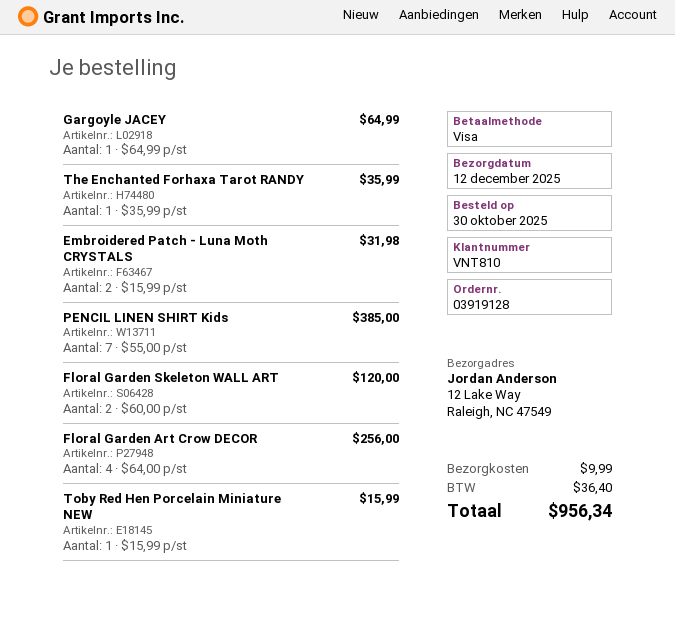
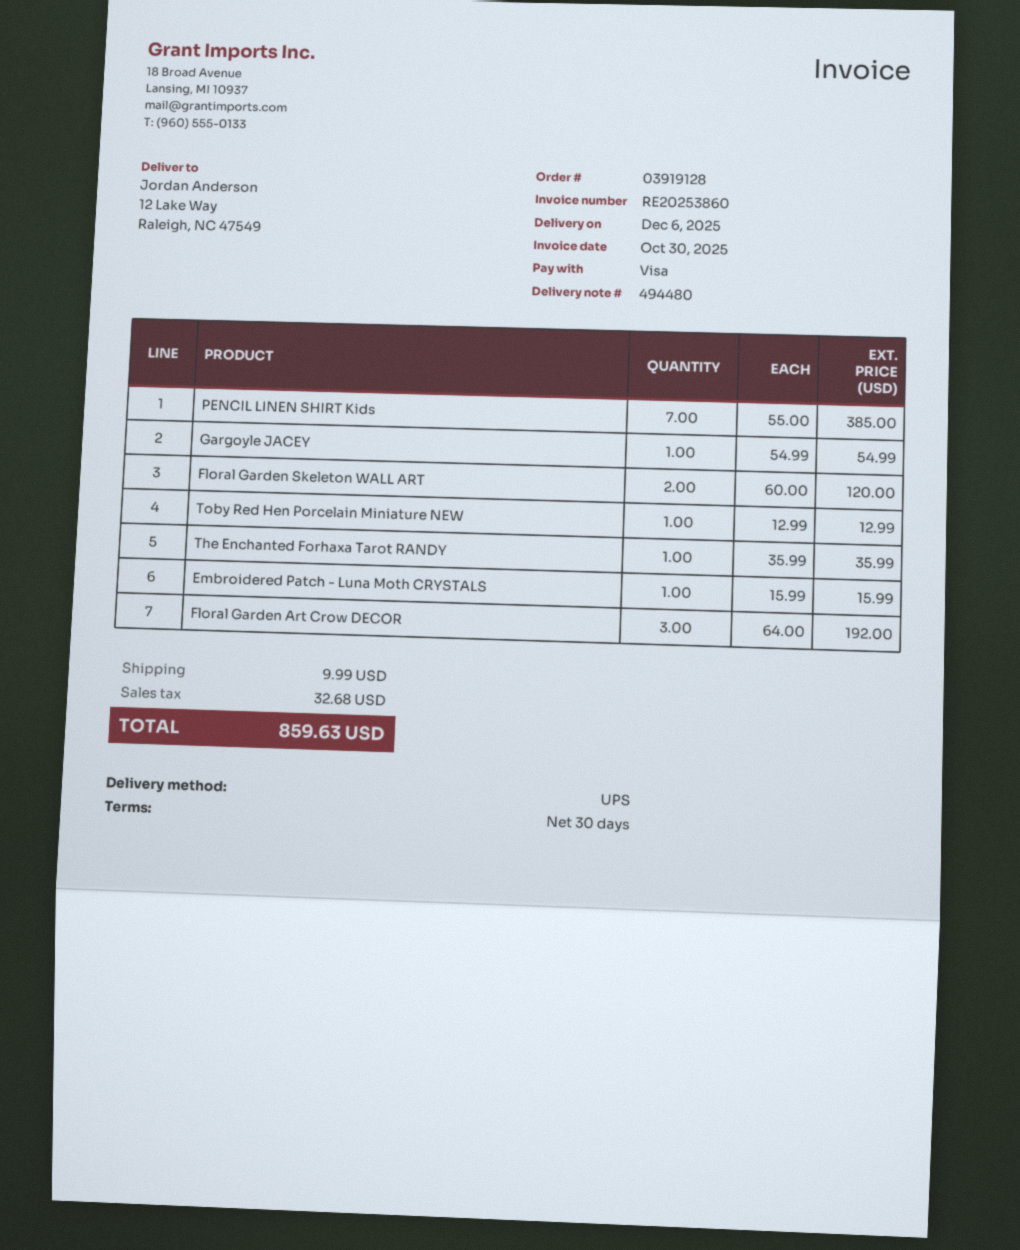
delivery date: 2025-12-12 -> 2025-12-06
Gargoyle JACEY: 1 x 64.99 = 64.99 -> 1 x 54.99 = 54.99
Embroidered Patch - Luna Moth CRYSTALS: 2 x 15.99 = 31.98 -> 1 x 15.99 = 15.99
Floral Garden Art Crow DECOR: 4 x 64.00 = 256.00 -> 3 x 64.00 = 192.00
Toby Red Hen Porcelain Miniature NEW: 1 x 15.99 = 15.99 -> 1 x 12.99 = 12.99
tax: 36.40 -> 32.68
total: 956.34 -> 859.63

